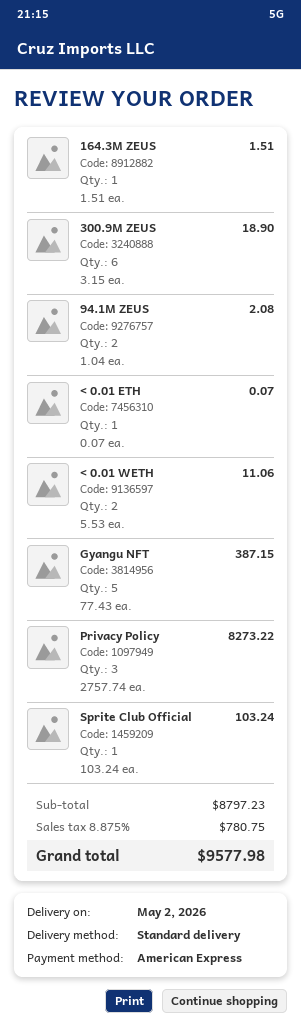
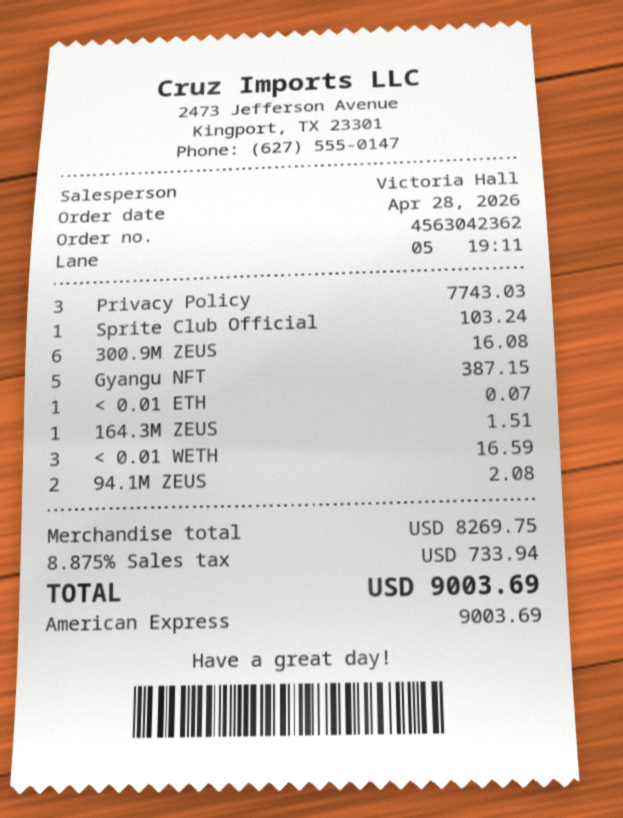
300.9M ZEUS: 6 for 18.90 -> 6 for 16.08
< 0.01 WETH: 2 for 11.06 -> 3 for 16.59
Privacy Policy: 3 for 8273.22 -> 3 for 7743.03
subtotal: 8797.23 -> 8269.75
tax: 8.875% = 780.75 -> 8.875% = 733.94
total: 9577.98 -> 9003.69

